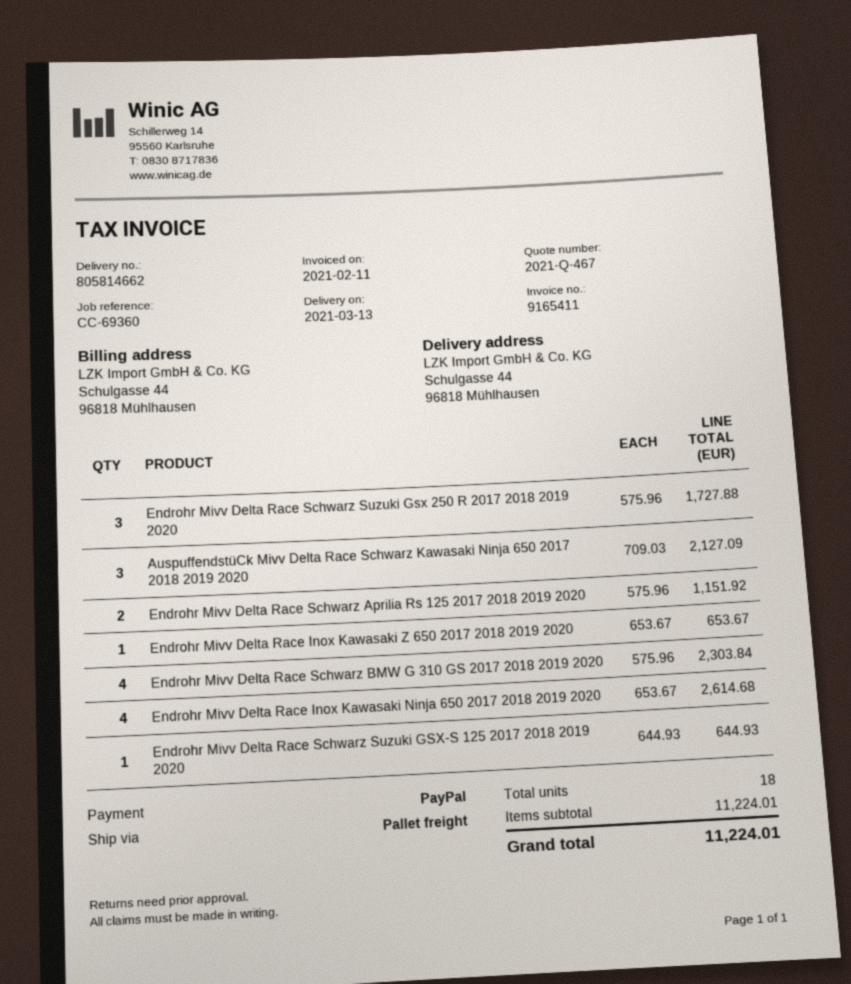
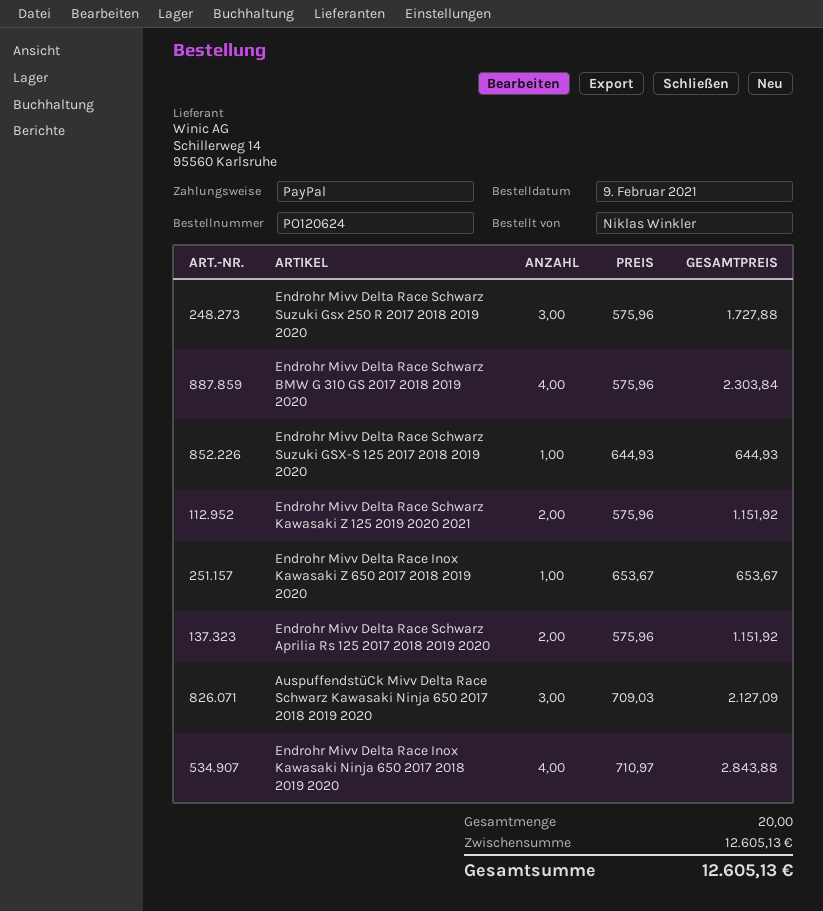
Endrohr Mivv Delta Race Inox Kawasaki Ninja 650 2017 2018 2019 2020: 4 x 653.67 = 2614.68 -> 4 x 710.97 = 2843.88
Endrohr Mivv Delta Race Schwarz Kawasaki Z 125 2019 2020 2021: none -> 2 x 575.96 = 1151.92
total quantity: 18 -> 20
subtotal: 11224.01 -> 12605.13
total: 11224.01 -> 12605.13

